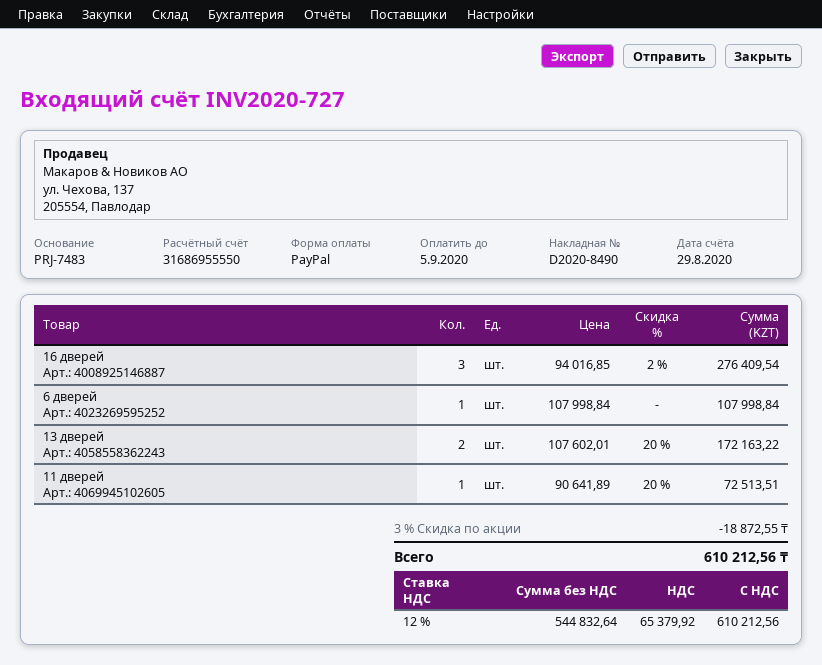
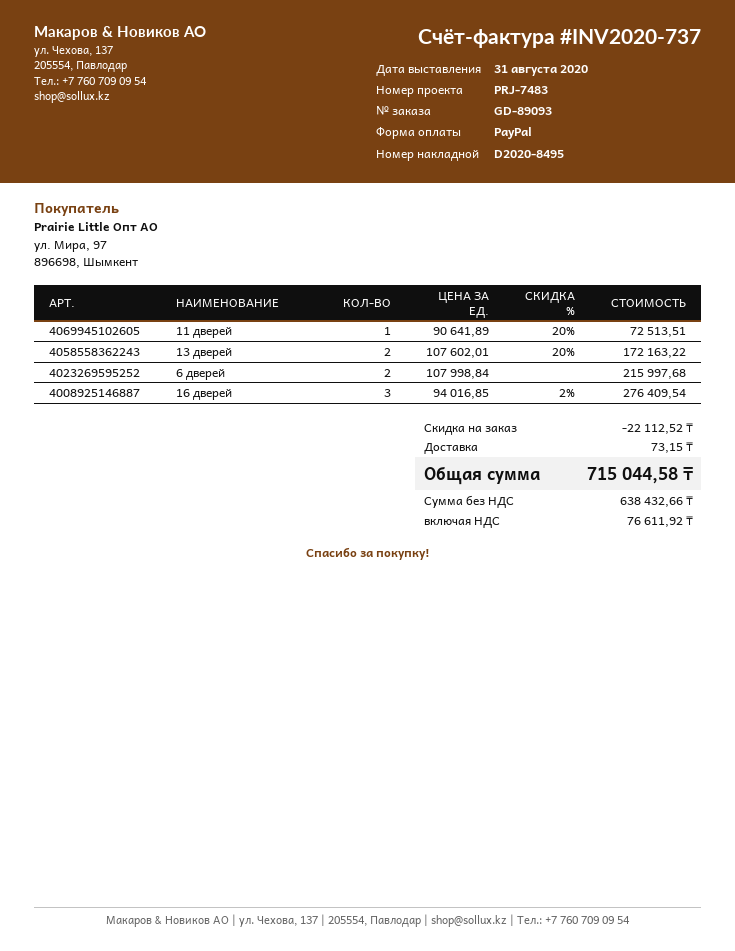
delivery note number: D2020-8490 -> D2020-8495
invoice number: INV2020-727 -> INV2020-737
invoice date: 2020-08-29 -> 2020-08-31
6 дверей: 1 x 107998.84 = 107998.84 -> 2 x 107998.84 = 215997.68
discount: 18872.55 -> 22112.52
shipping: none -> 73.15
net: 544832.64 -> 638432.66
tax: 65379.92 -> 76611.92
total: 610212.56 -> 715044.58

